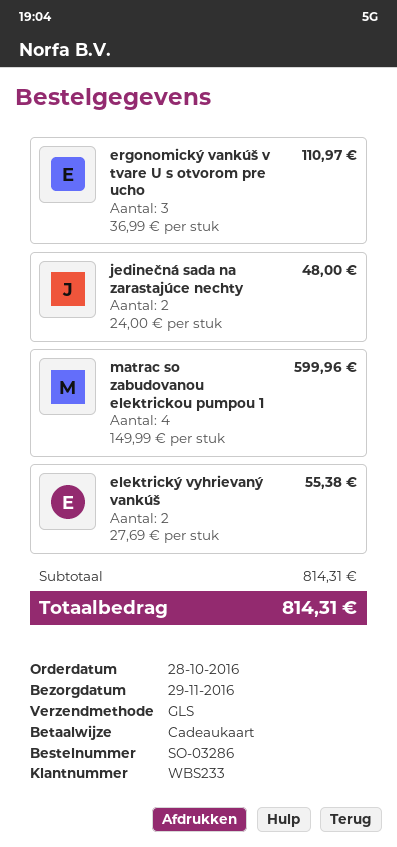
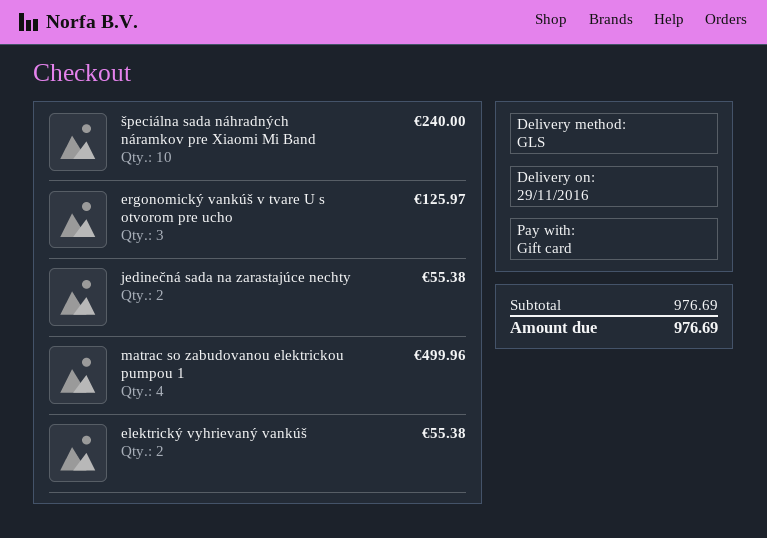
ergonomický vankúš v tvare U s otvorom pre ucho: 3 for 110.97 -> 3 for 125.97
jedinečná sada na zarastajúce nechty: 2 for 48.00 -> 2 for 55.38
matrac so zabudovanou elektrickou pumpou 1: 4 for 599.96 -> 4 for 499.96
špeciálna sada náhradných náramkov pre Xiaomi Mi Band: none -> 10 for 240.00
subtotal: 814.31 -> 976.69
total: 814.31 -> 976.69

